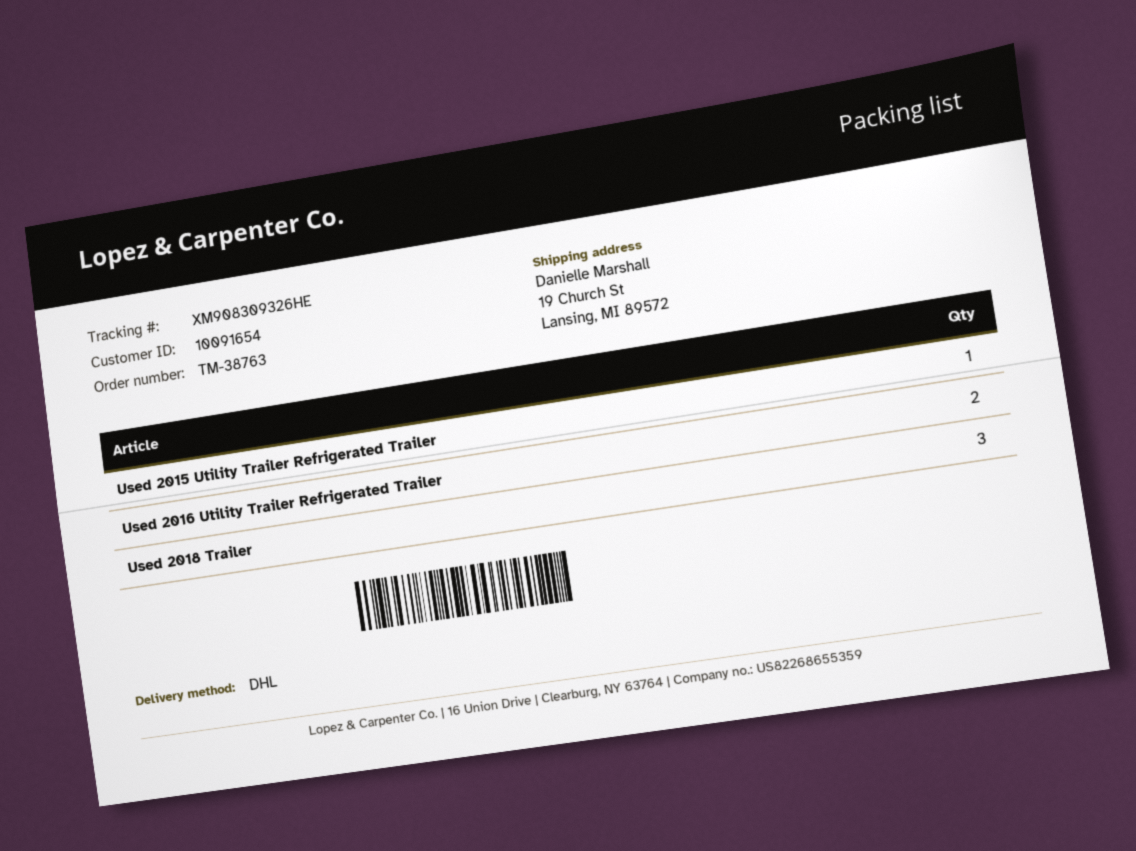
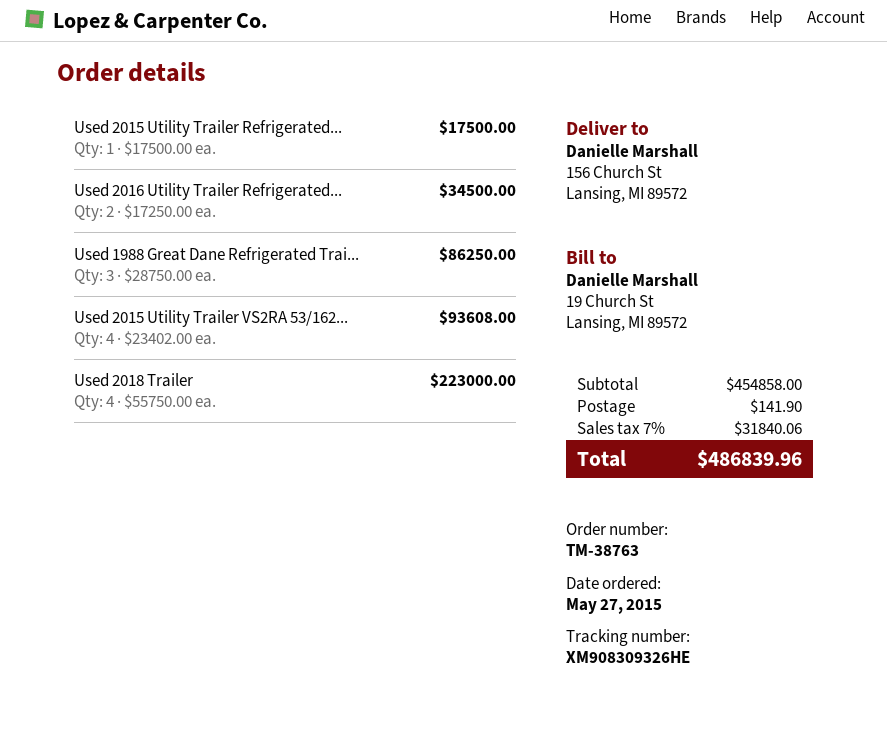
ship to: 19 Church St, Lansing, MI 89572 -> 156 Church St, Lansing, MI 89572
Used 2018 Trailer: 3 -> 4
Used 1988 Great Dane Refrigerated Trai...: none -> 3
Used 2015 Utility Trailer VS2RA 53/162...: none -> 4

